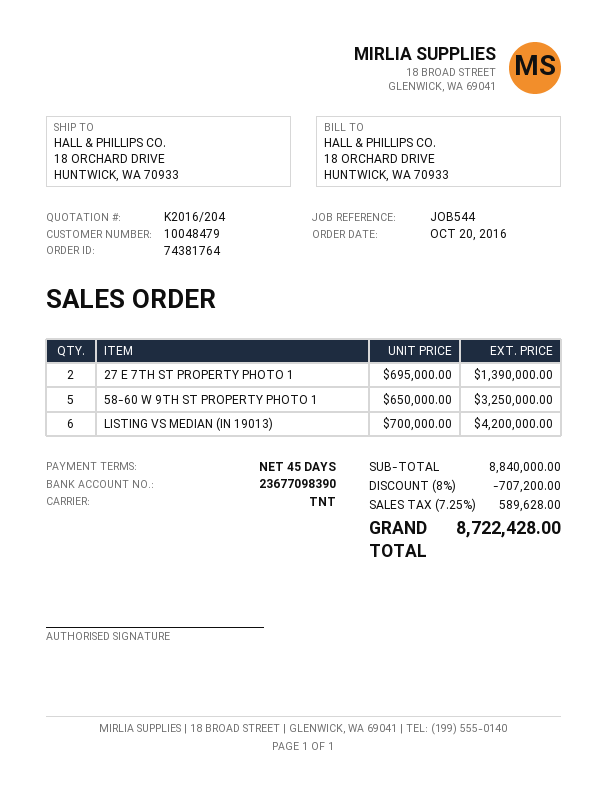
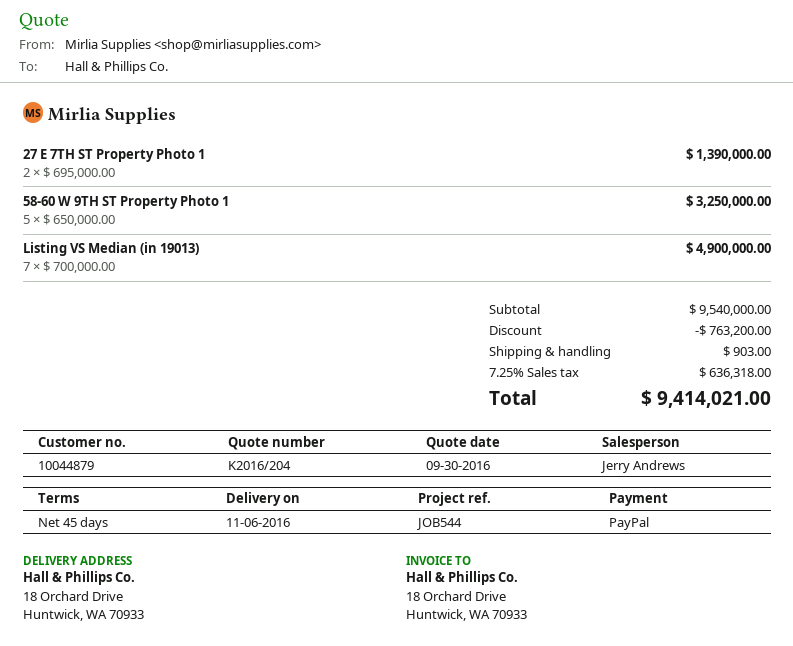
customer number: 10048479 -> 10044879
LISTING VS MEDIAN (IN 19013): 6 x 700000.00 = 4200000.00 -> 7 x 700000.00 = 4900000.00
subtotal: 8840000.00 -> 9540000.00
discount: 707200.00 -> 763200.00
shipping: none -> 903.00
tax: 7.25% = 589628.00 -> 7.25% = 636318.00
total: 8722428.00 -> 9414021.00

